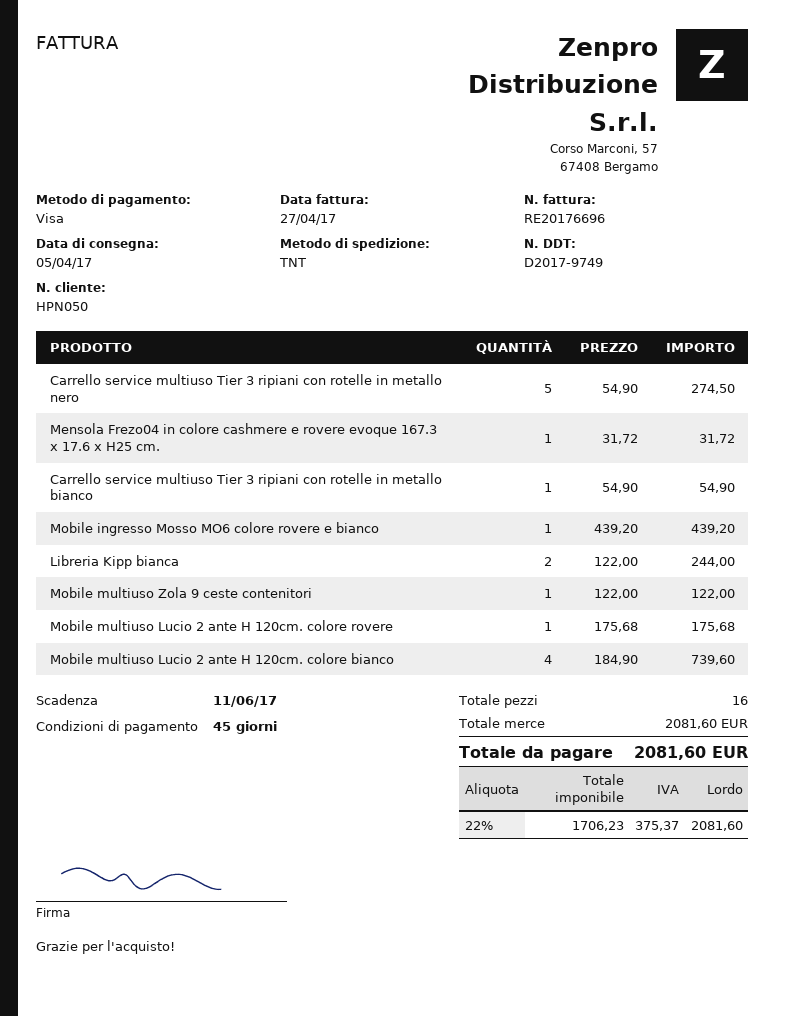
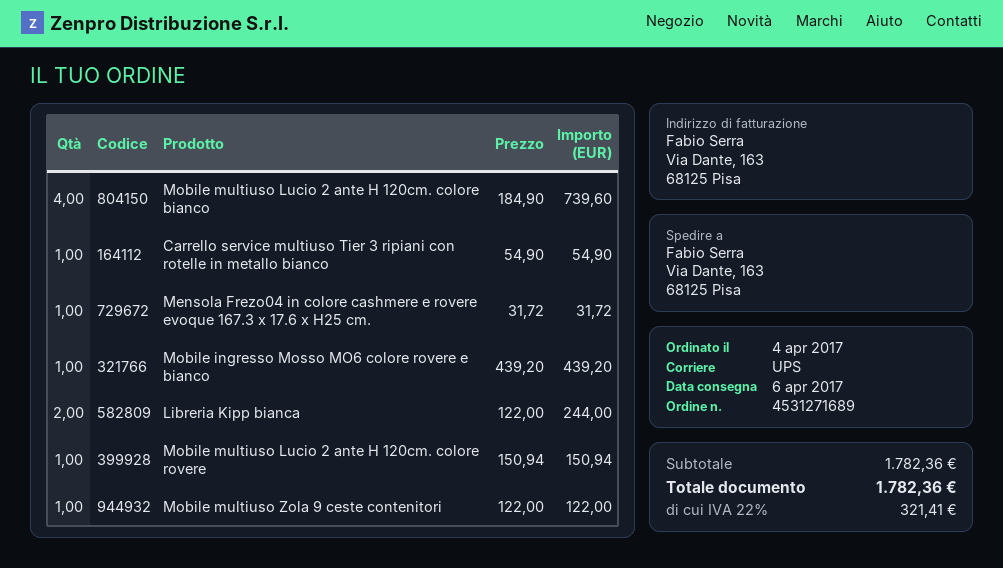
delivery date: 2017-04-05 -> 2017-04-06
shipping method: TNT -> UPS
Carrello service multiuso Tier 3 ripiani con rotelle in metallo nero: 5 x 54.90 = 274.50 -> none
Mobile multiuso Lucio 2 ante H 120cm. colore rovere: 1 x 175.68 = 175.68 -> 1 x 150.94 = 150.94
subtotal: 2081.60 -> 1782.36
tax: 22% = 375.37 -> 22% = 321.41
total: 2081.60 -> 1782.36

